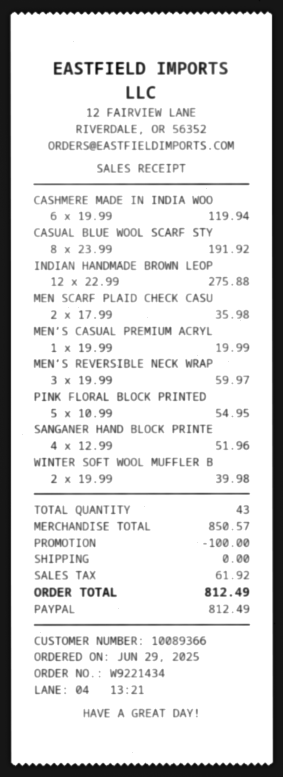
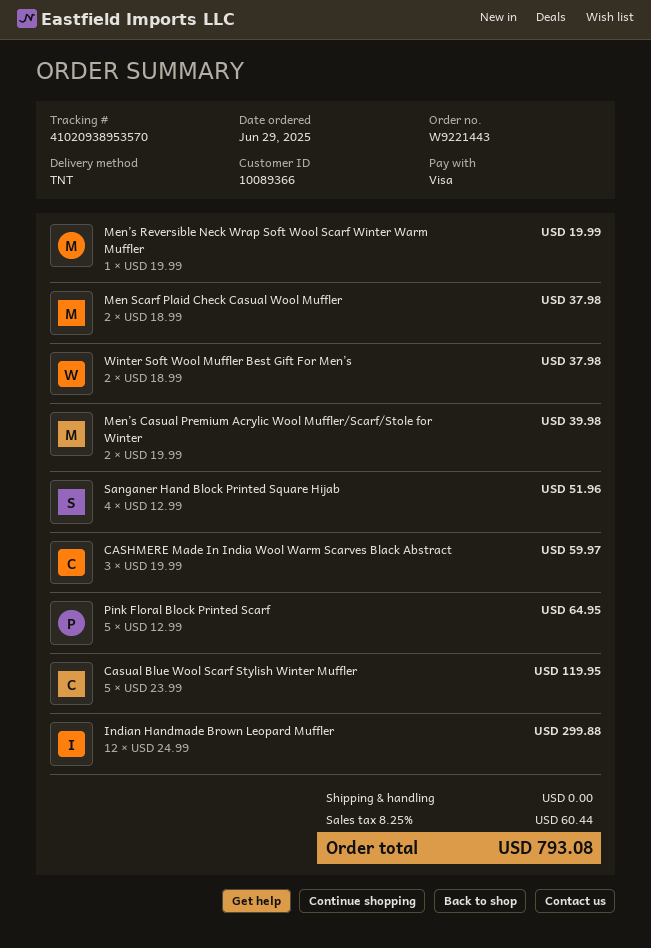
order number: W9221434 -> W9221443
payment method: PayPal -> Visa
CASHMERE MADE IN INDIA WOO: 6 x 19.99 = 119.94 -> 3 x 19.99 = 59.97
CASUAL BLUE WOOL SCARF STY: 8 x 23.99 = 191.92 -> 5 x 23.99 = 119.95
INDIAN HANDMADE BROWN LEOP: 12 x 22.99 = 275.88 -> 12 x 24.99 = 299.88
MEN SCARF PLAID CHECK CASU: 2 x 17.99 = 35.98 -> 2 x 18.99 = 37.98
MEN’S CASUAL PREMIUM ACRYL: 1 x 19.99 = 19.99 -> 2 x 19.99 = 39.98
MEN’S REVERSIBLE NECK WRAP: 3 x 19.99 = 59.97 -> 1 x 19.99 = 19.99
PINK FLORAL BLOCK PRINTED: 5 x 10.99 = 54.95 -> 5 x 12.99 = 64.95
WINTER SOFT WOOL MUFFLER B: 2 x 19.99 = 39.98 -> 2 x 18.99 = 37.98
discount: 100.00 -> none
tax: 61.92 -> 60.44
total: 812.49 -> 793.08

